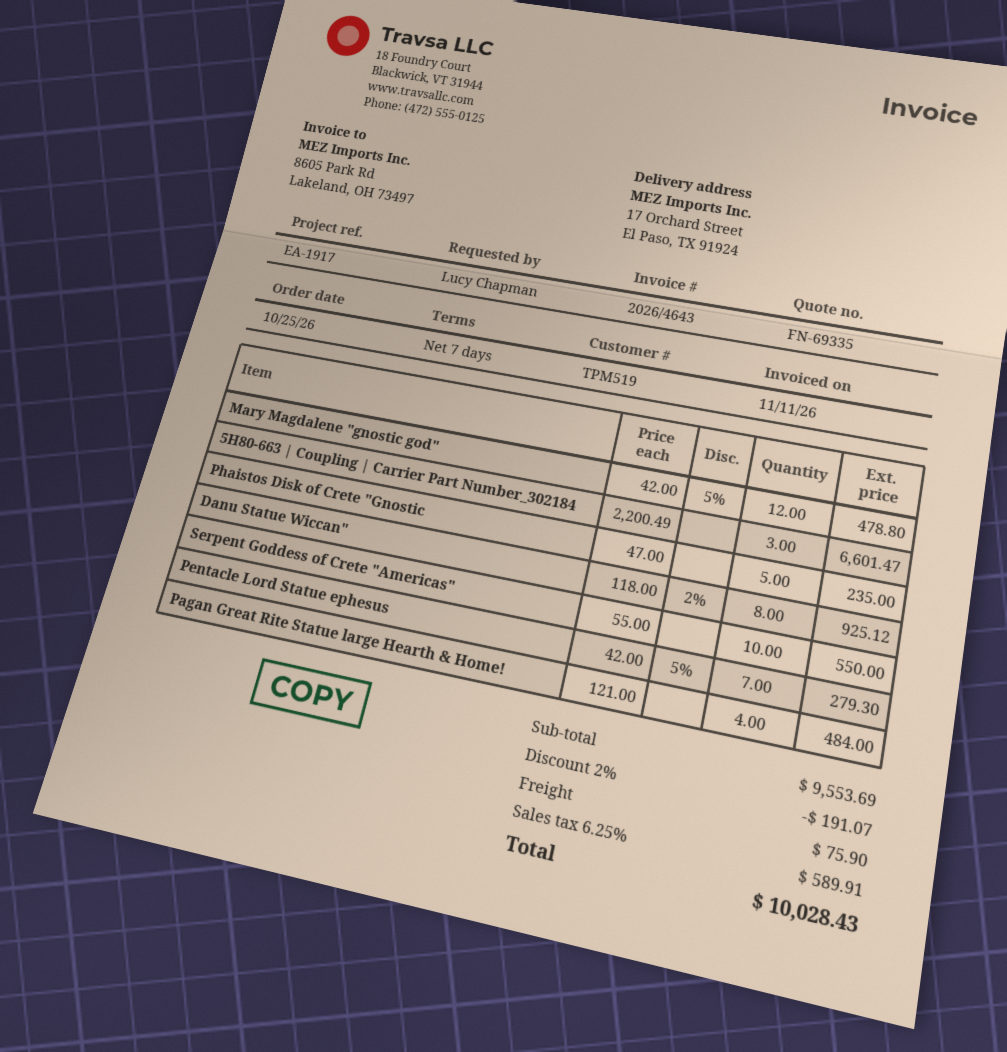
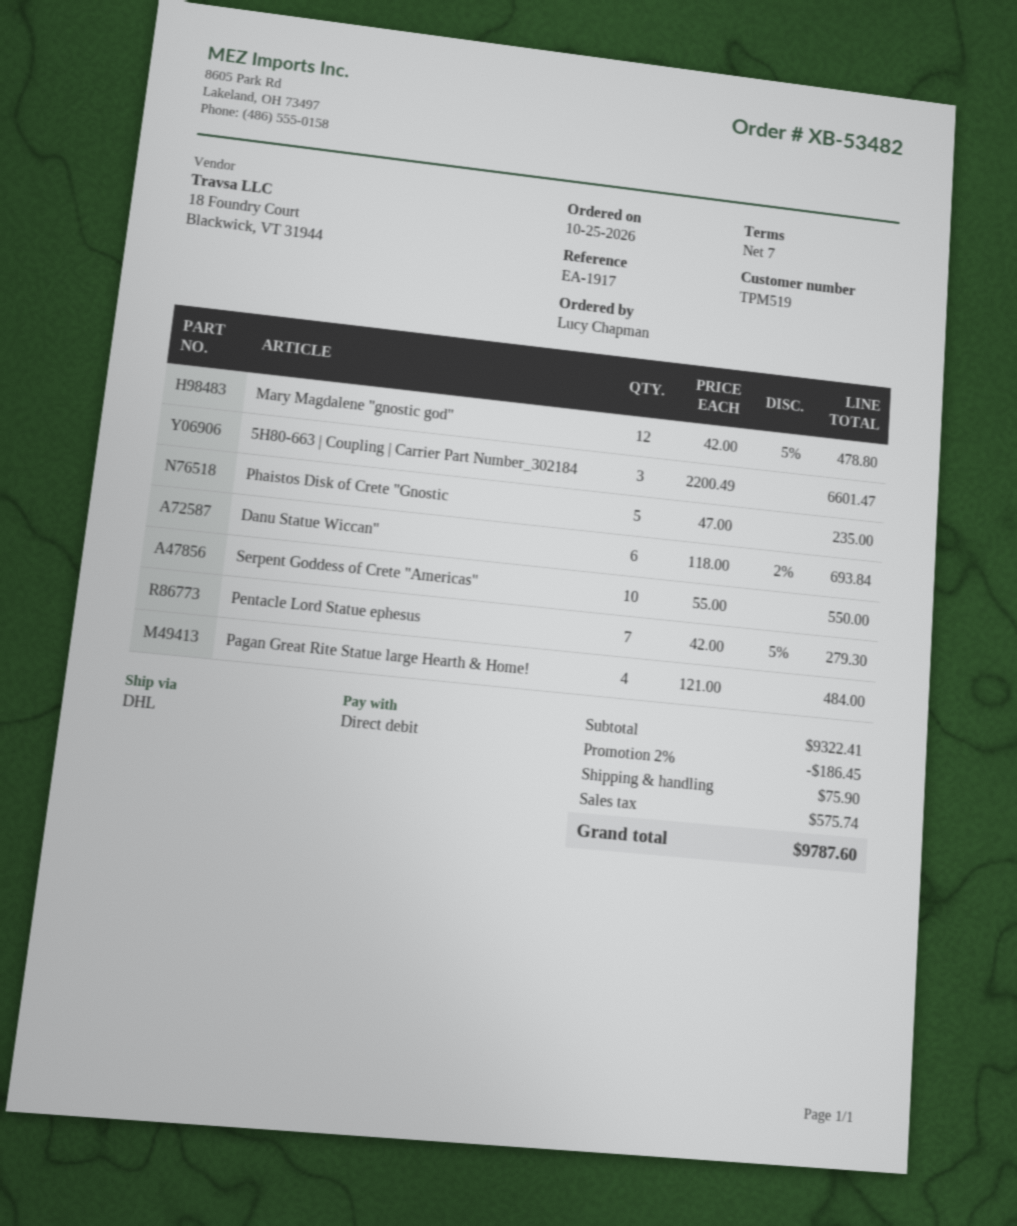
Danu Statue Wiccan": 8 x 118.00 - 2% = 925.12 -> 6 x 118.00 - 2% = 693.84
subtotal: 9553.69 -> 9322.41
discount: 2% = 191.07 -> 2% = 186.45
tax: 589.91 -> 575.74
total: 10028.43 -> 9787.60

